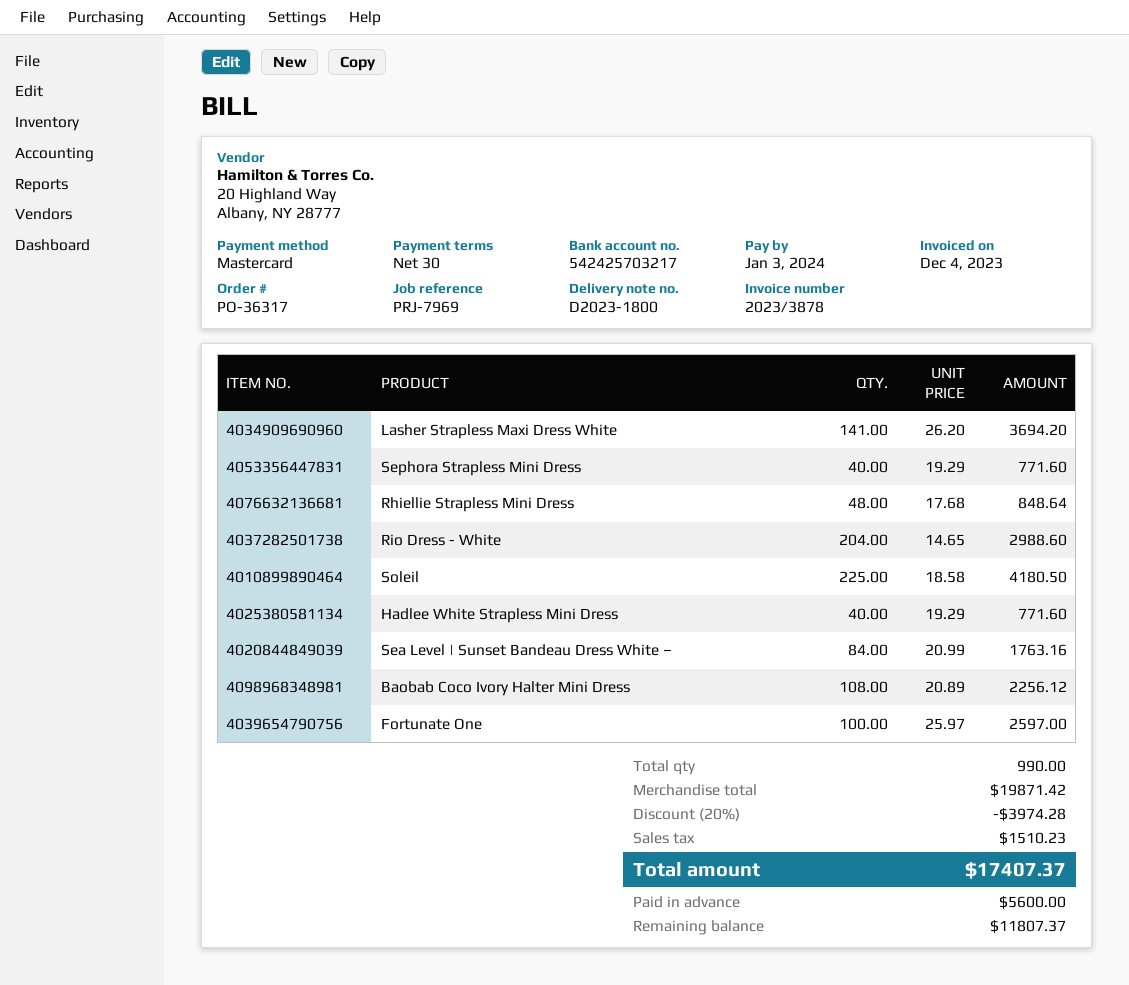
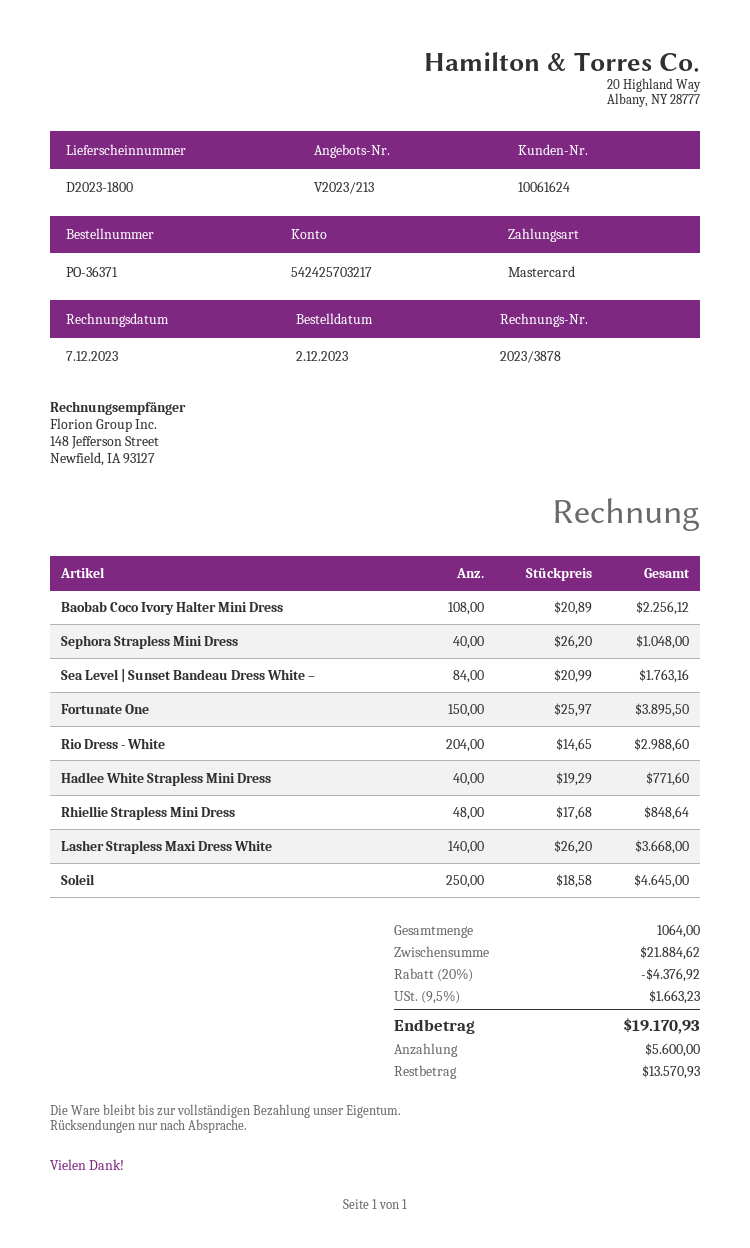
order number: PO-36317 -> PO-36371
invoice date: 2023-12-04 -> 2023-12-07
Lasher Strapless Maxi Dress White: 141 x 26.20 = 3694.20 -> 140 x 26.20 = 3668.00
Sephora Strapless Mini Dress: 40 x 19.29 = 771.60 -> 40 x 26.20 = 1048.00
Soleil: 225 x 18.58 = 4180.50 -> 250 x 18.58 = 4645.00
Fortunate One: 100 x 25.97 = 2597.00 -> 150 x 25.97 = 3895.50
total quantity: 990 -> 1064
subtotal: 19871.42 -> 21884.62
discount: 20% = 3974.28 -> 20% = 4376.92
tax: 1510.23 -> 1663.23
total: 17407.37 -> 19170.93
balance: 11807.37 -> 13570.93

